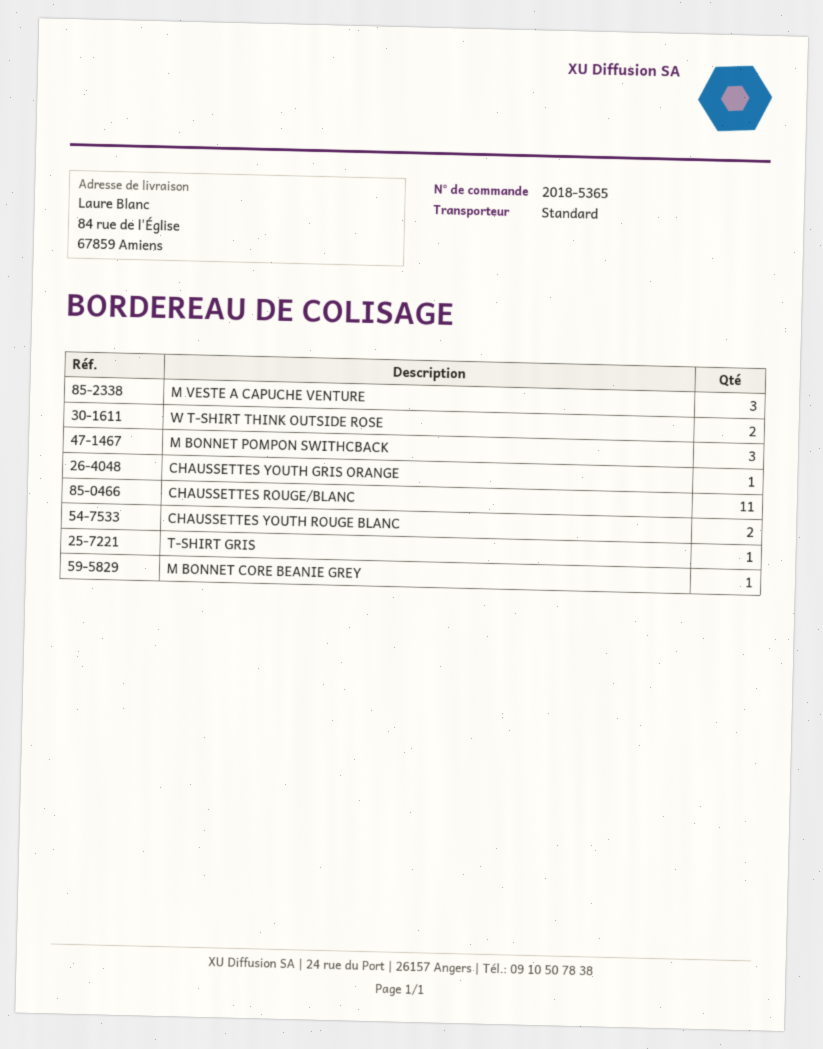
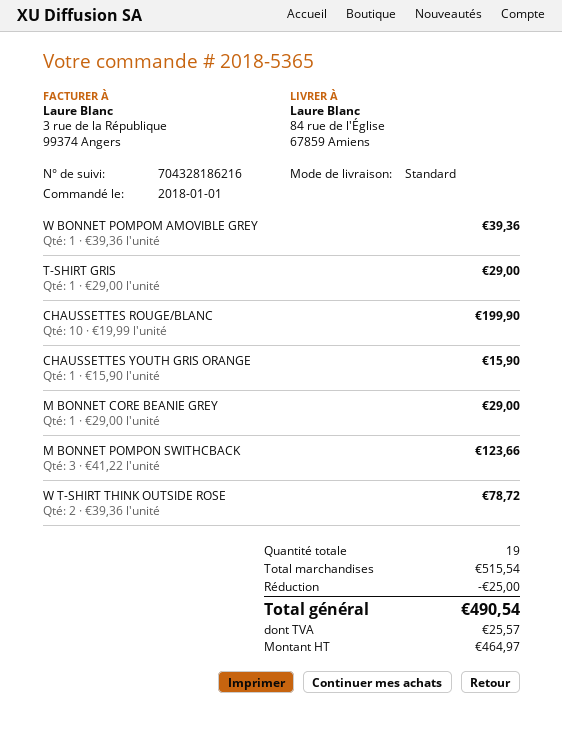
M VESTE A CAPUCHE VENTURE: 3 -> none
CHAUSSETTES ROUGE/BLANC: 11 -> 10
CHAUSSETTES YOUTH ROUGE BLANC: 2 -> none
W BONNET POMPOM AMOVIBLE GREY: none -> 1

